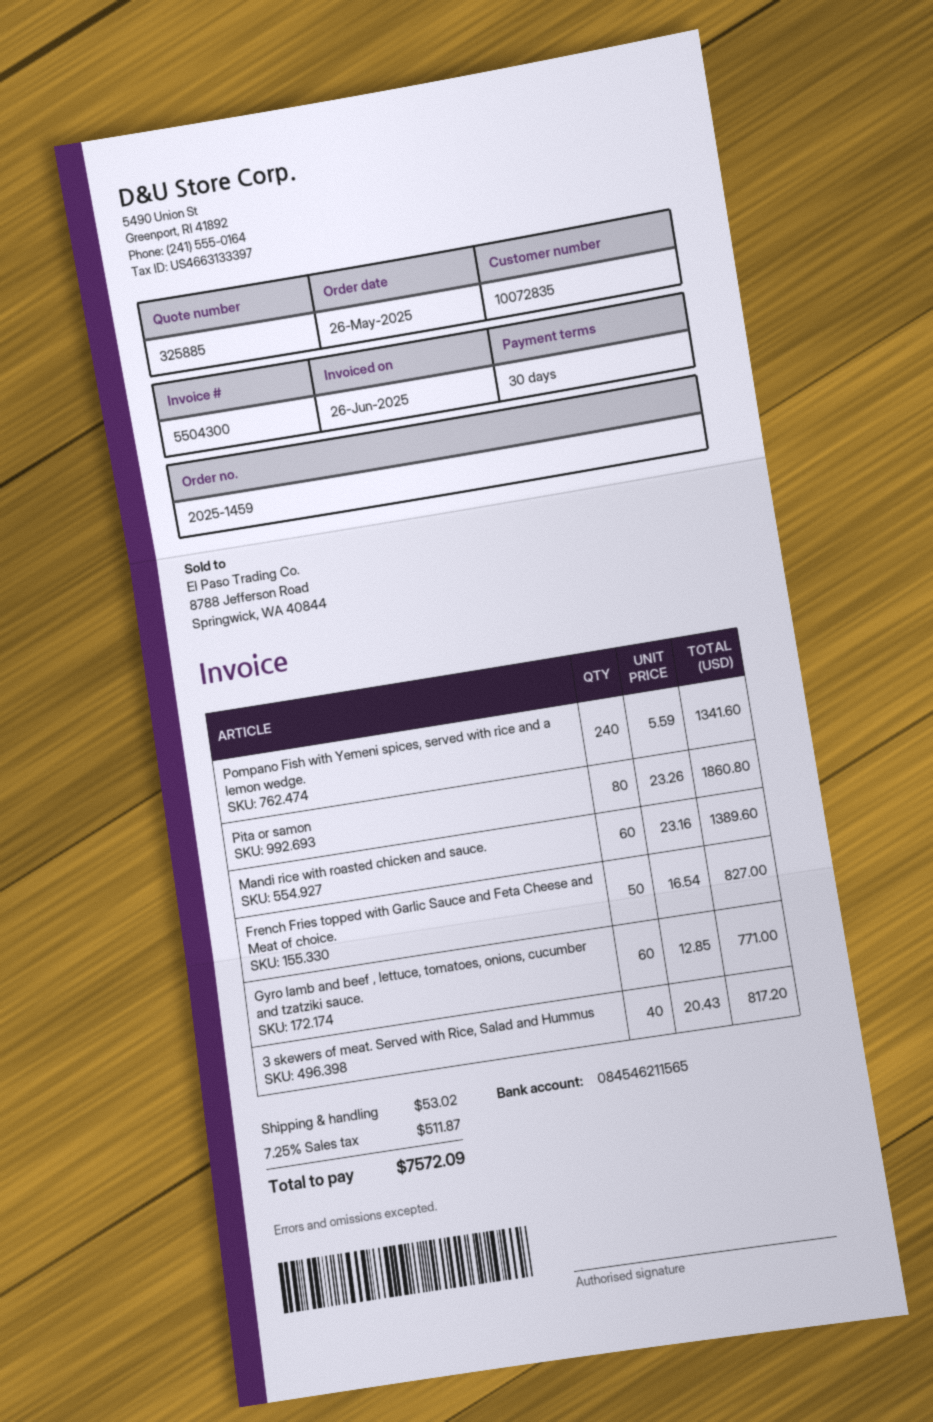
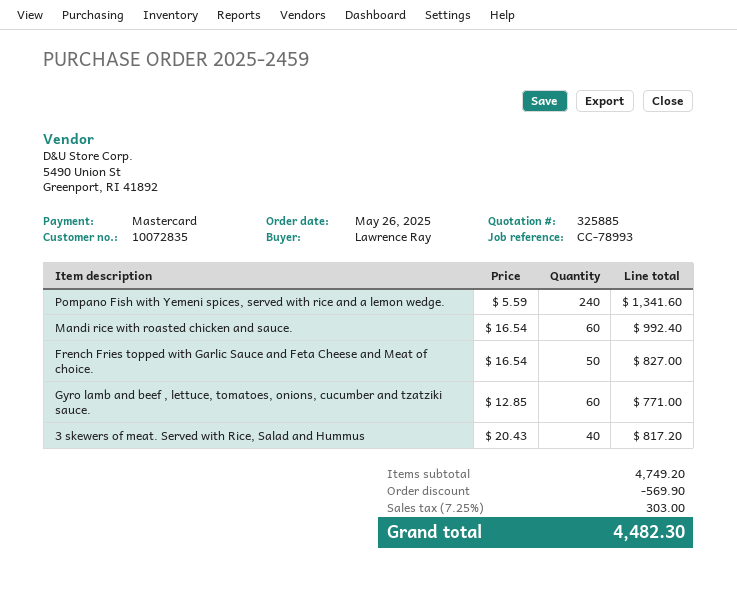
order number: 2025-1459 -> 2025-2459
Pita or samon: 80 x 23.26 = 1860.80 -> none
Mandi rice with roasted chicken and sauce.: 60 x 23.16 = 1389.60 -> 60 x 16.54 = 992.40
discount: none -> 569.90
shipping: 53.02 -> none
tax: 7.25% = 511.87 -> 7.25% = 303.00
total: 7572.09 -> 4482.30

